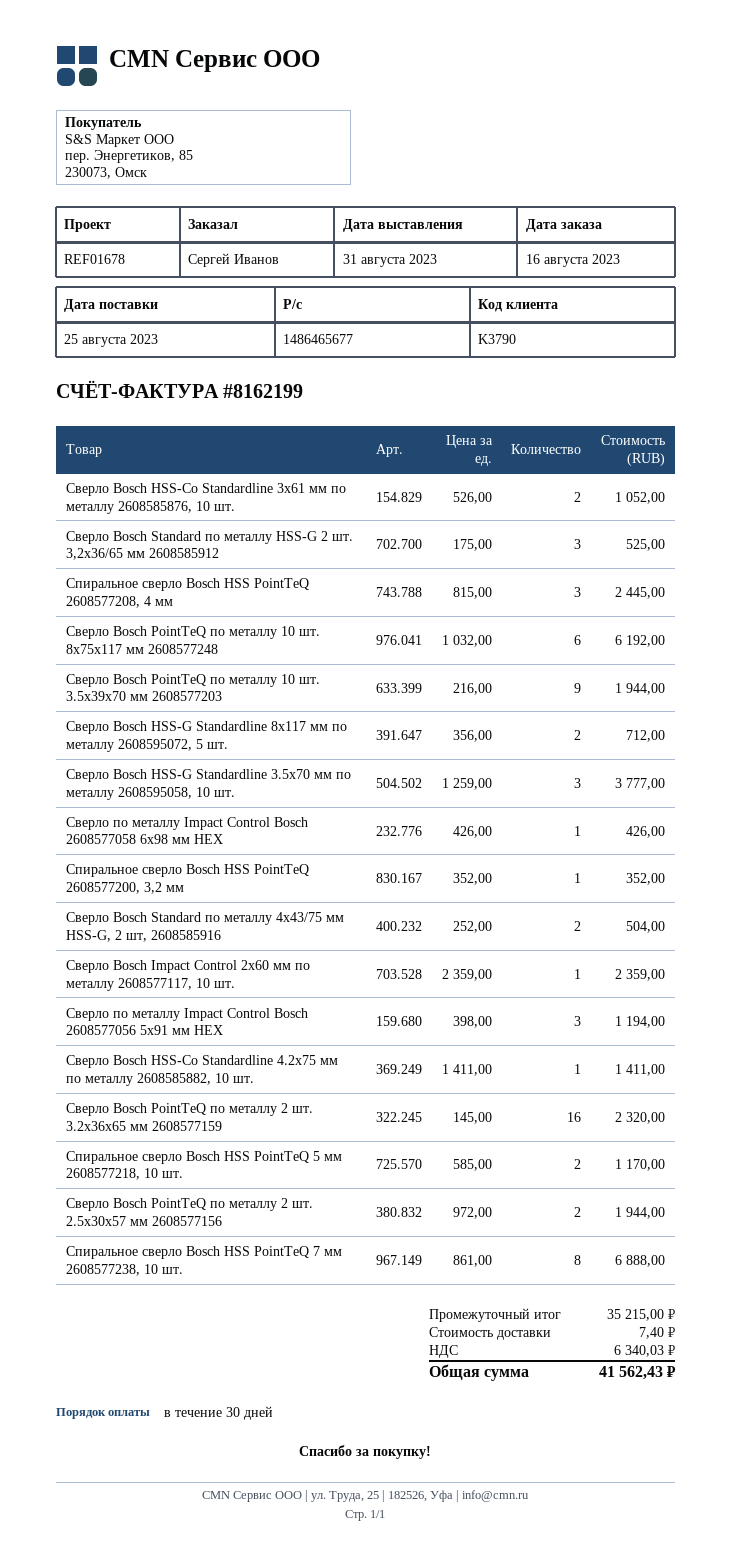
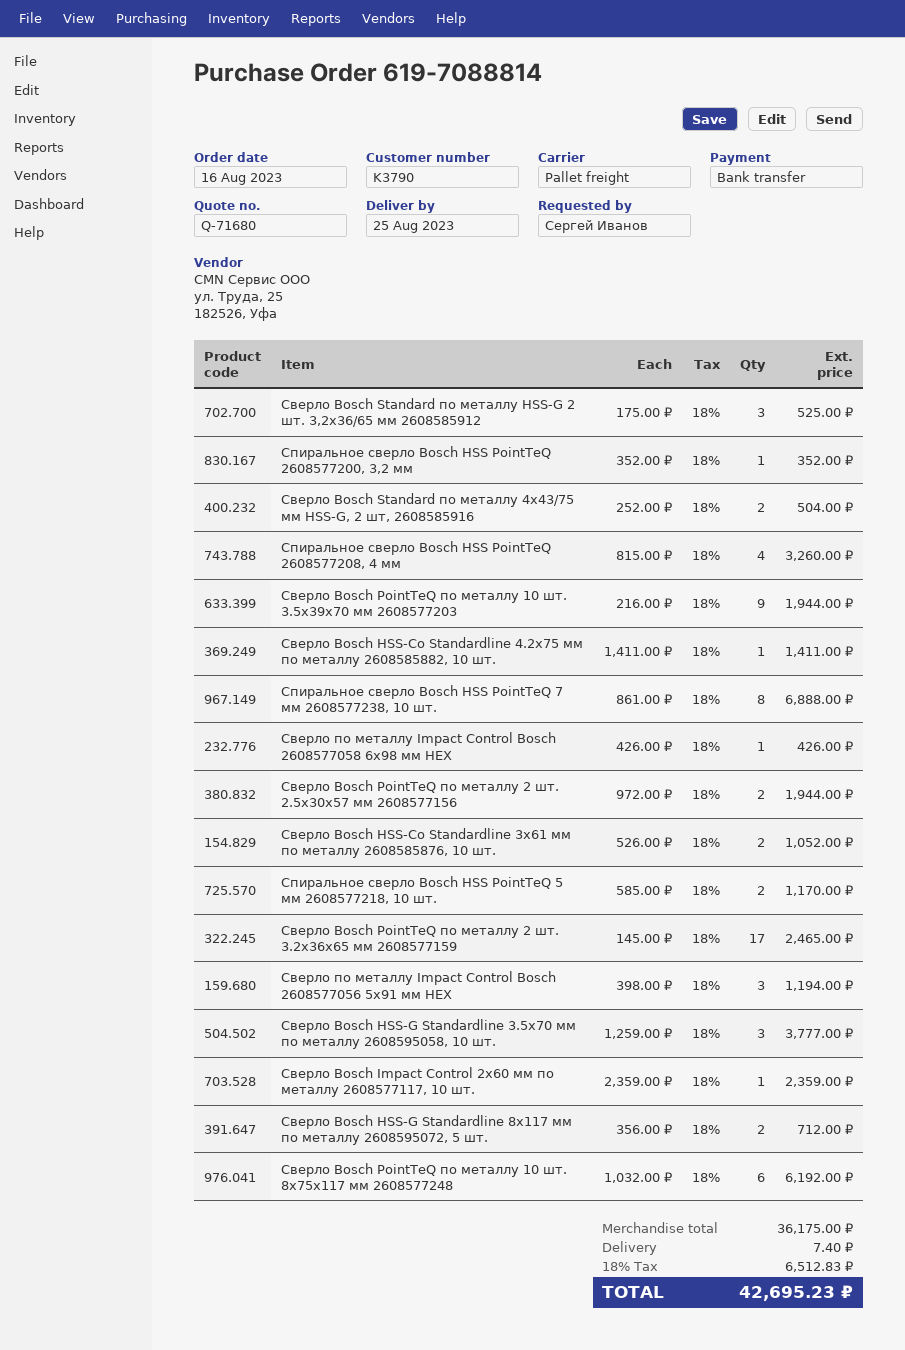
Спиральное сверло Bosch HSS PointTeQ 2608577208, 4 мм: 3 x 815.00 = 2445.00 -> 4 x 815.00 = 3260.00
Сверло Bosch PointTeQ по металлу 2 шт. 3.2х36х65 мм 2608577159: 16 x 145.00 = 2320.00 -> 17 x 145.00 = 2465.00
subtotal: 35215.00 -> 36175.00
tax: 6340.03 -> 6512.83
total: 41562.43 -> 42695.23

